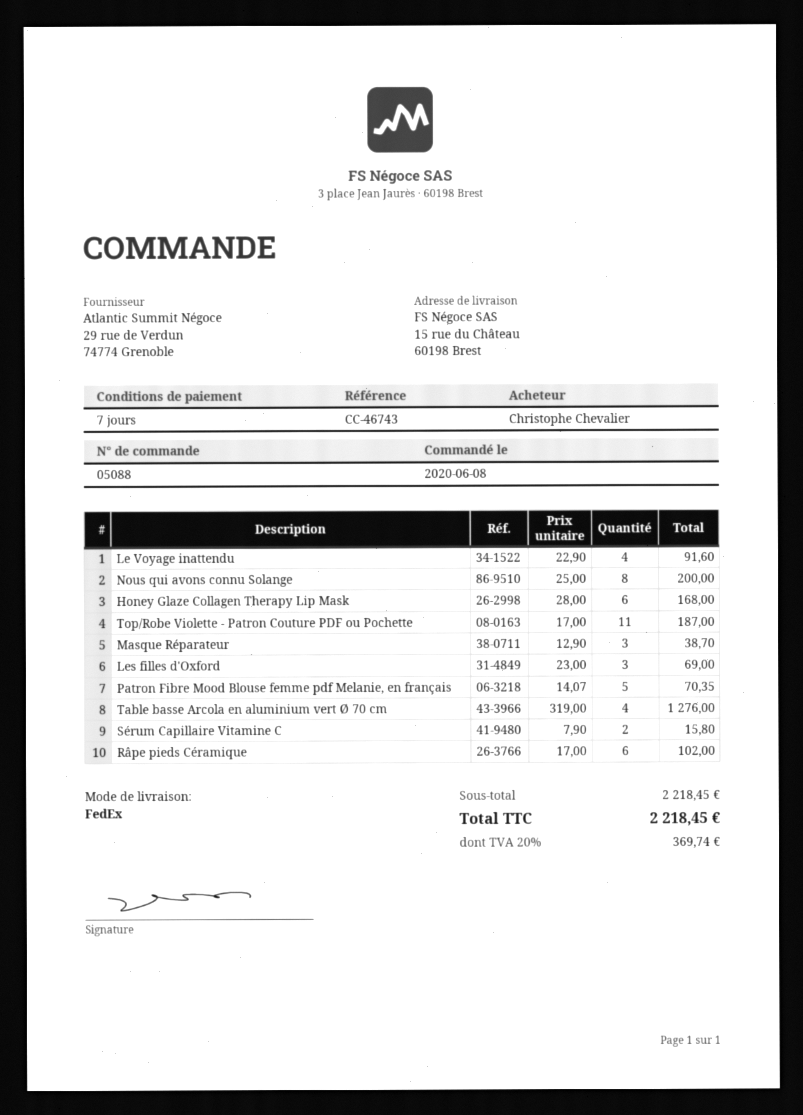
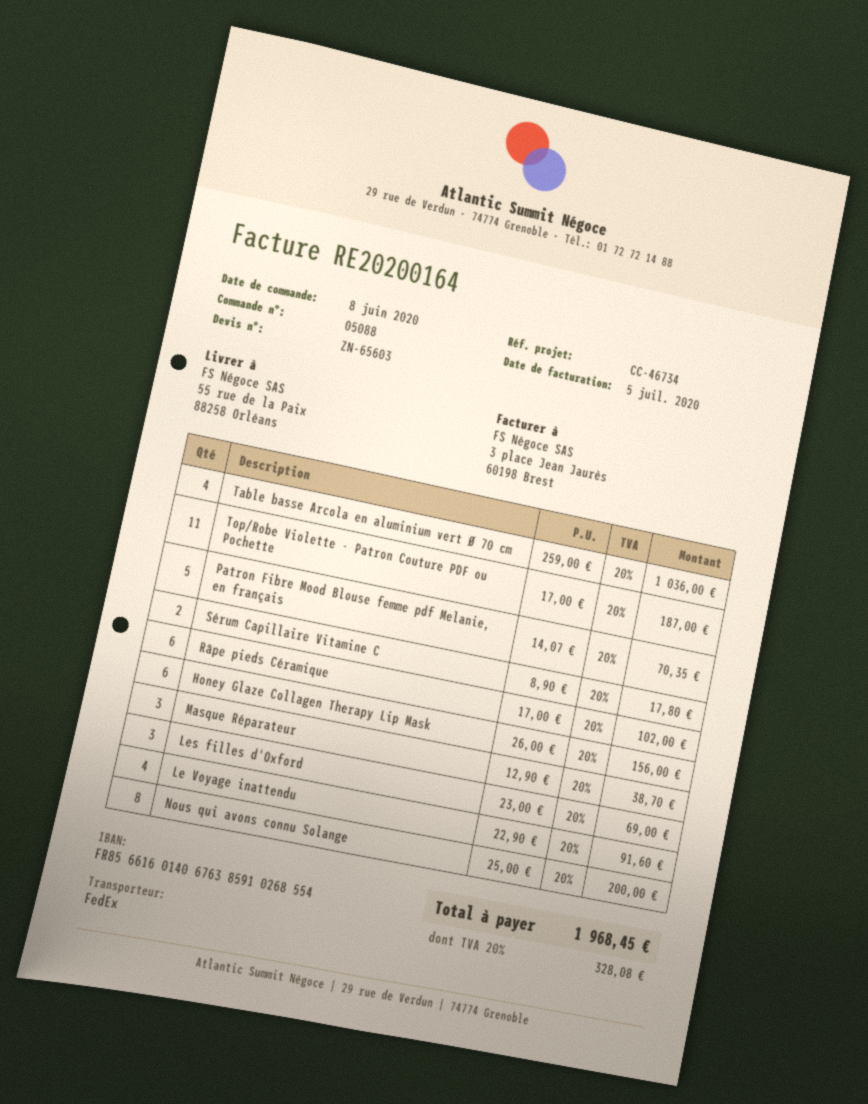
reference: CC-46743 -> CC-46734
ship to: 15 rue du Château, 60198 Brest -> 55 rue de la Paix, 88258 Orléans
Honey Glaze Collagen Therapy Lip Mask: 6 x 28.00 = 168.00 -> 6 x 26.00 = 156.00
Table basse Arcola en aluminium vert Ø 70 cm: 4 x 319.00 = 1276.00 -> 4 x 259.00 = 1036.00
Sérum Capillaire Vitamine C: 2 x 7.90 = 15.80 -> 2 x 8.90 = 17.80
tax: 20% = 369.74 -> 20% = 328.08
total: 2218.45 -> 1968.45

